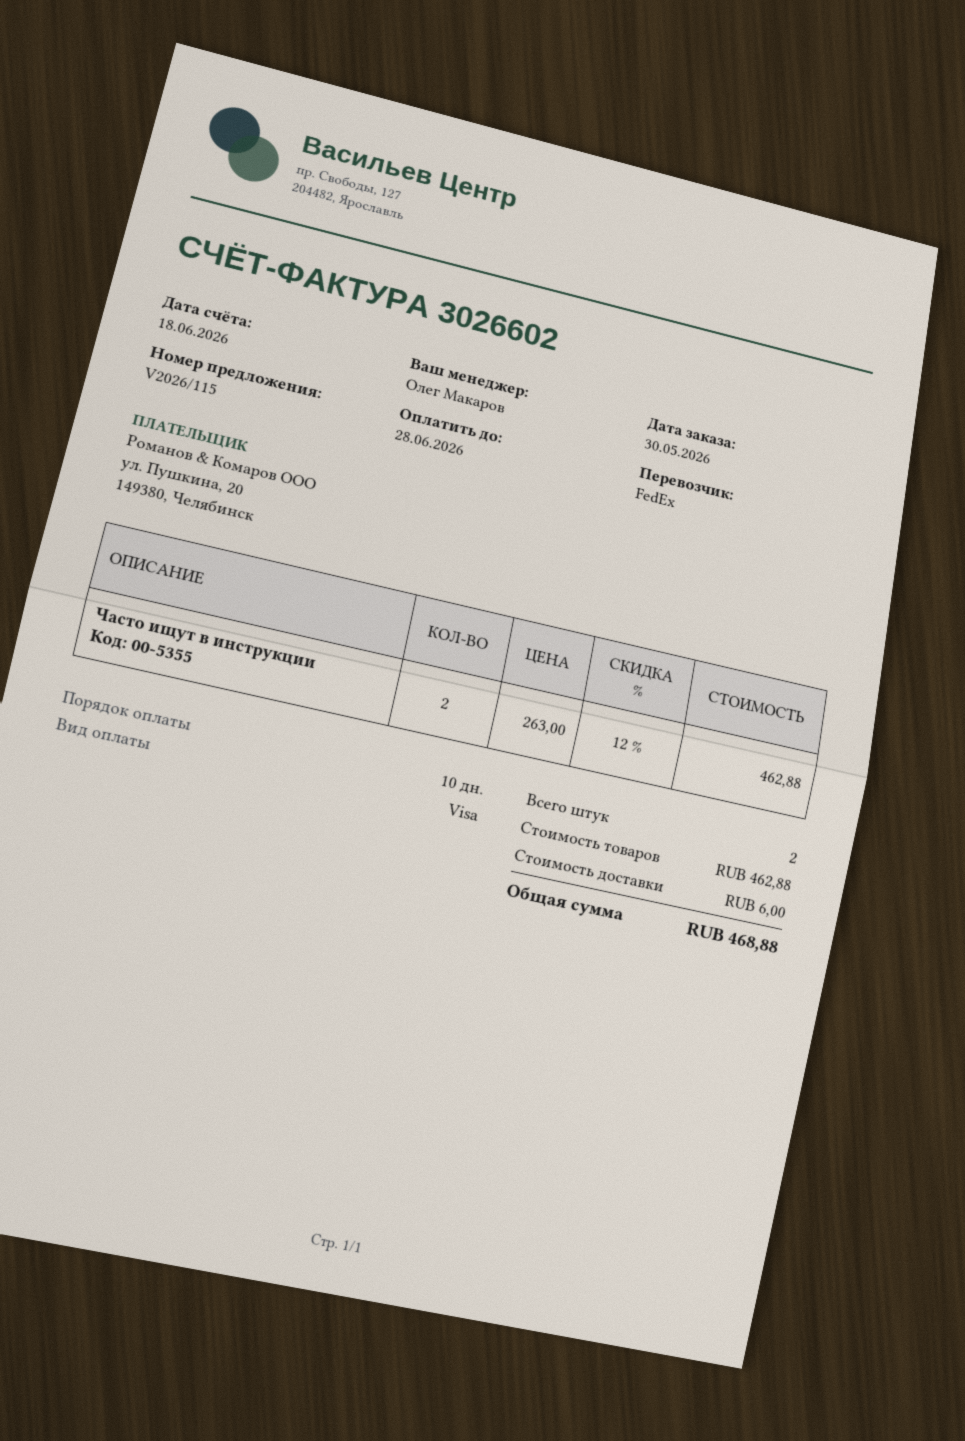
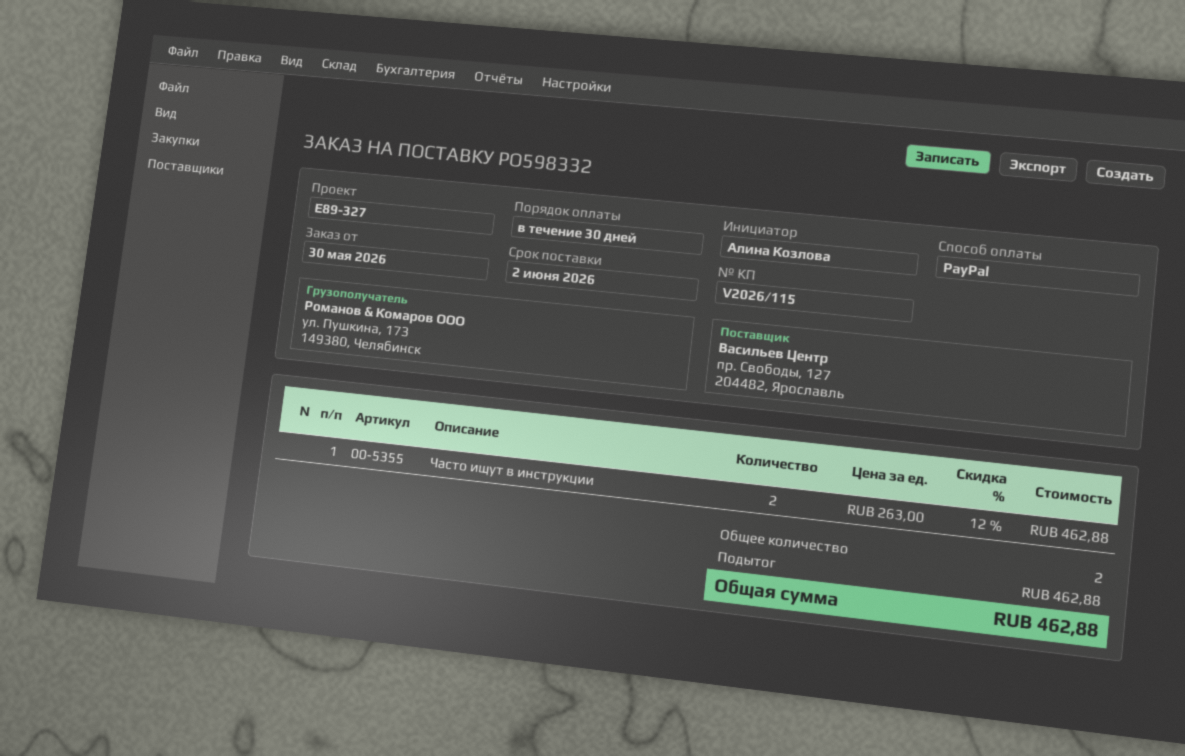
payment terms: 10 days -> 30 days
payment method: Visa -> PayPal
shipping: 6.00 -> none
total: 468.88 -> 462.88

